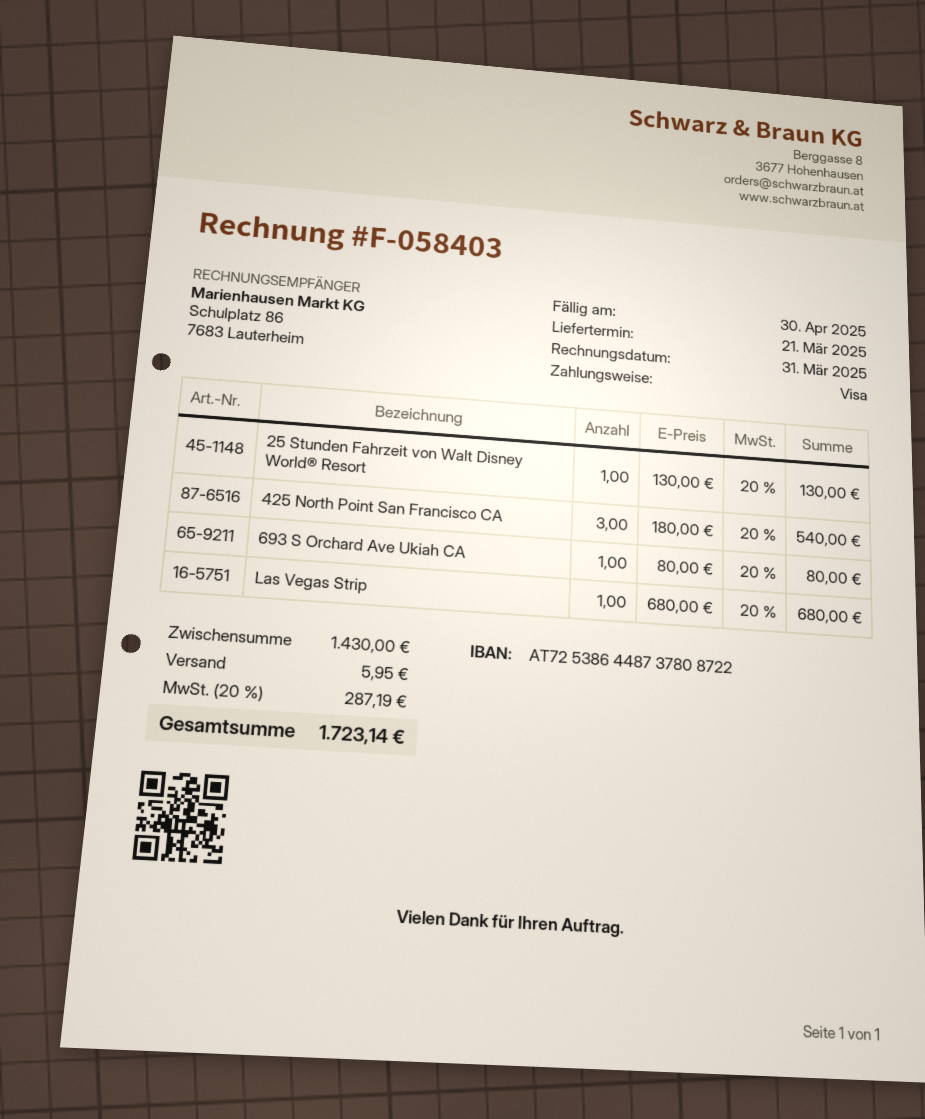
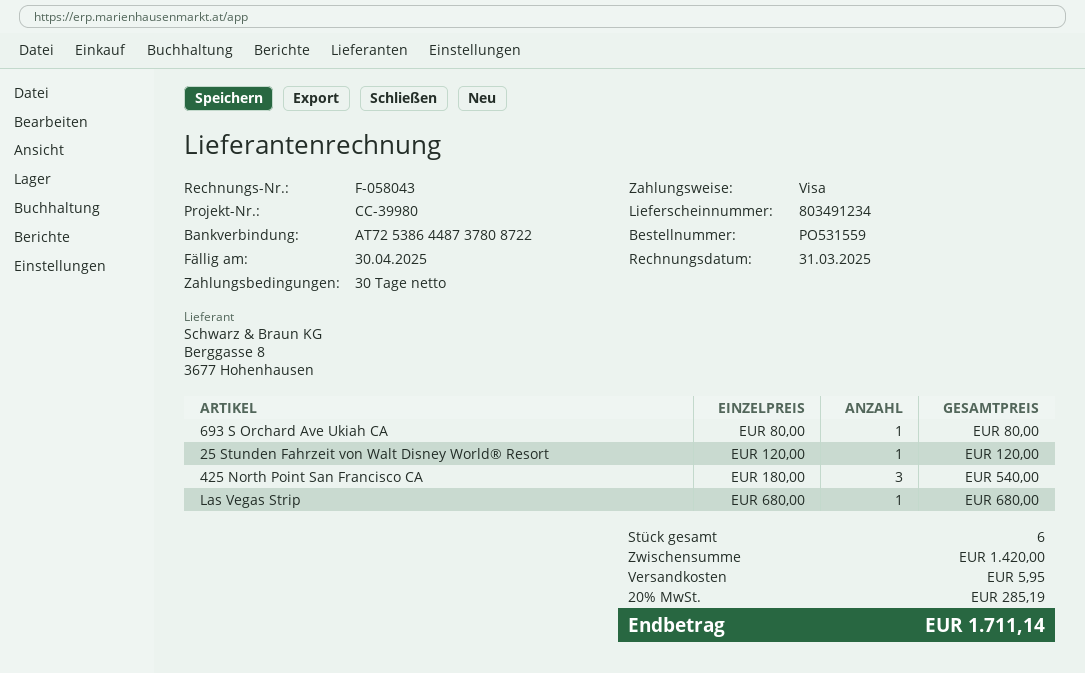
invoice number: F-058403 -> F-058043
25 Stunden Fahrzeit von Walt Disney World® Resort: 1 x 130.00 = 130.00 -> 1 x 120.00 = 120.00
subtotal: 1430.00 -> 1420.00
tax: 20% = 287.19 -> 20% = 285.19
total: 1723.14 -> 1711.14

